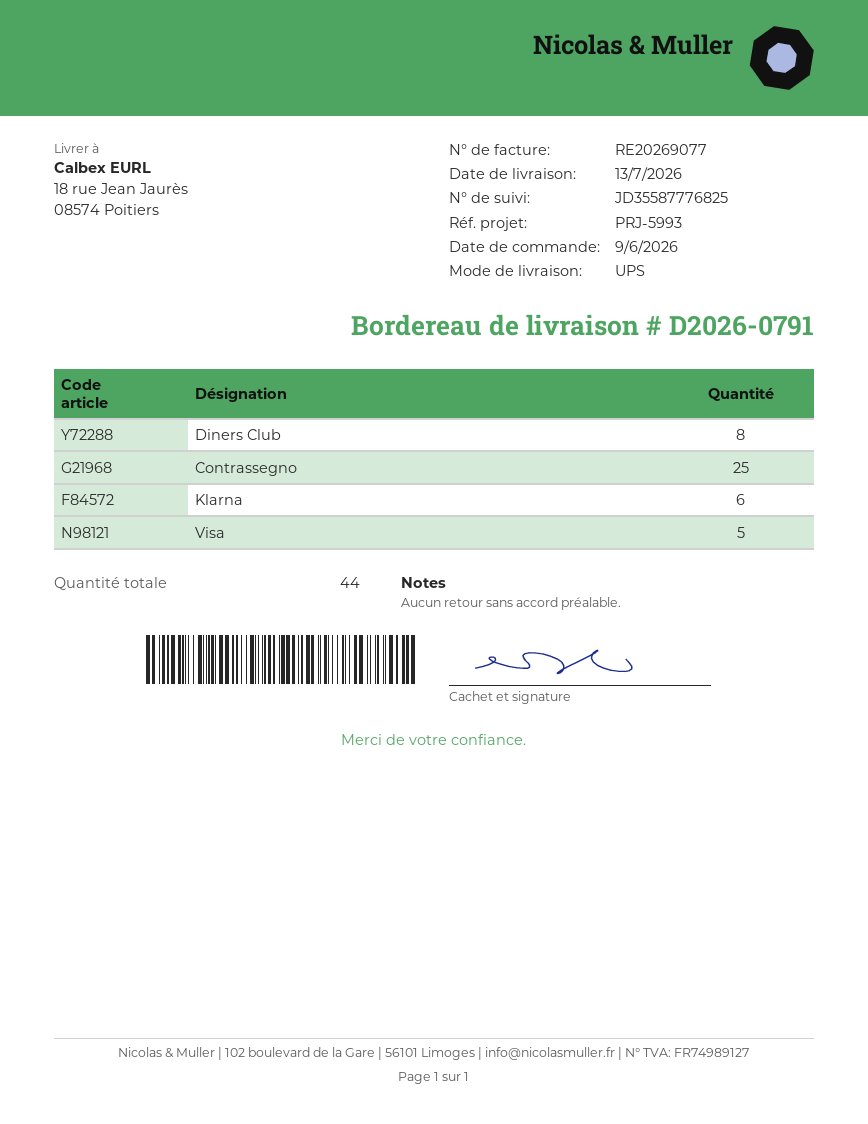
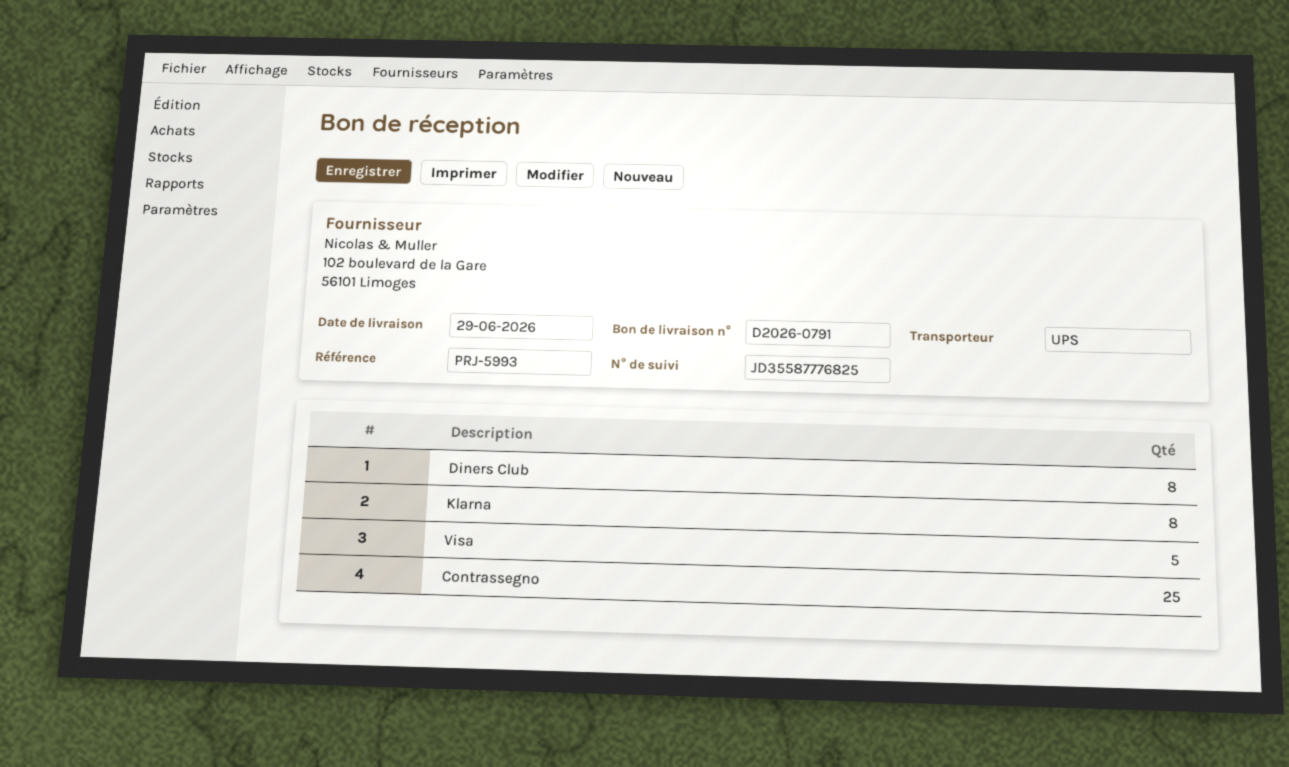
delivery date: 2026-07-13 -> 2026-06-29
Klarna: 6 -> 8

